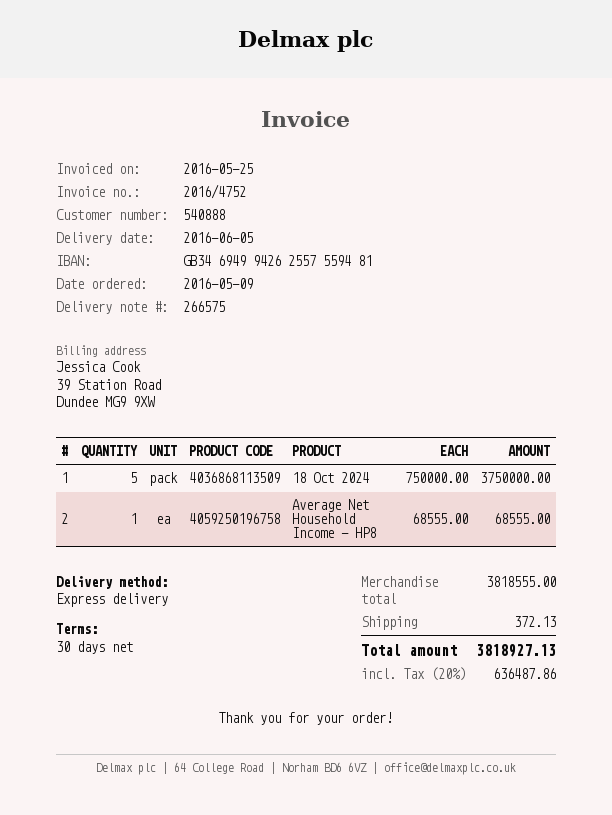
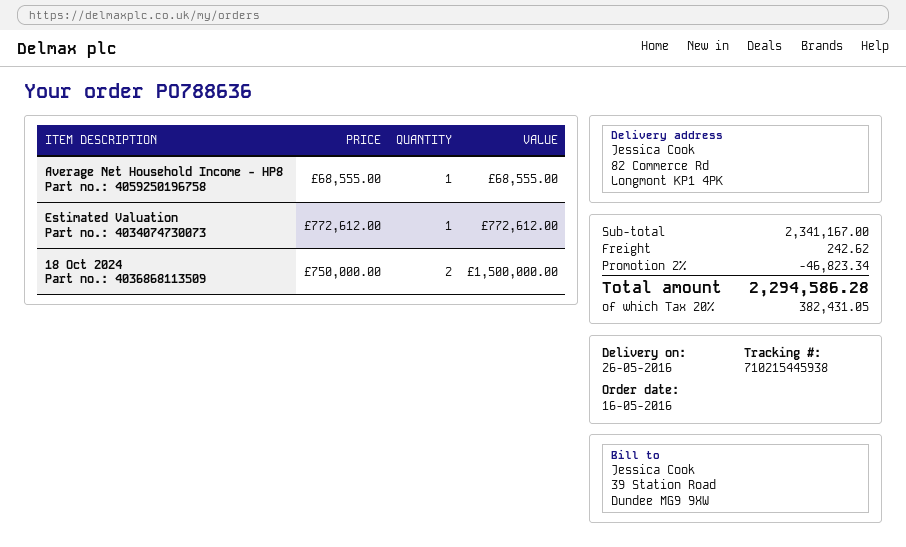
order date: 2016-05-09 -> 2016-05-16
delivery date: 2016-06-05 -> 2016-05-26
18 Oct 2024: 5 x 750000.00 = 3750000.00 -> 2 x 750000.00 = 1500000.00
Estimated Valuation: none -> 1 x 772612.00 = 772612.00
subtotal: 3818555.00 -> 2341167.00
discount: none -> 2% = 46823.34
shipping: 372.13 -> 242.62
tax: 20% = 636487.86 -> 20% = 382431.05
total: 3818927.13 -> 2294586.28

